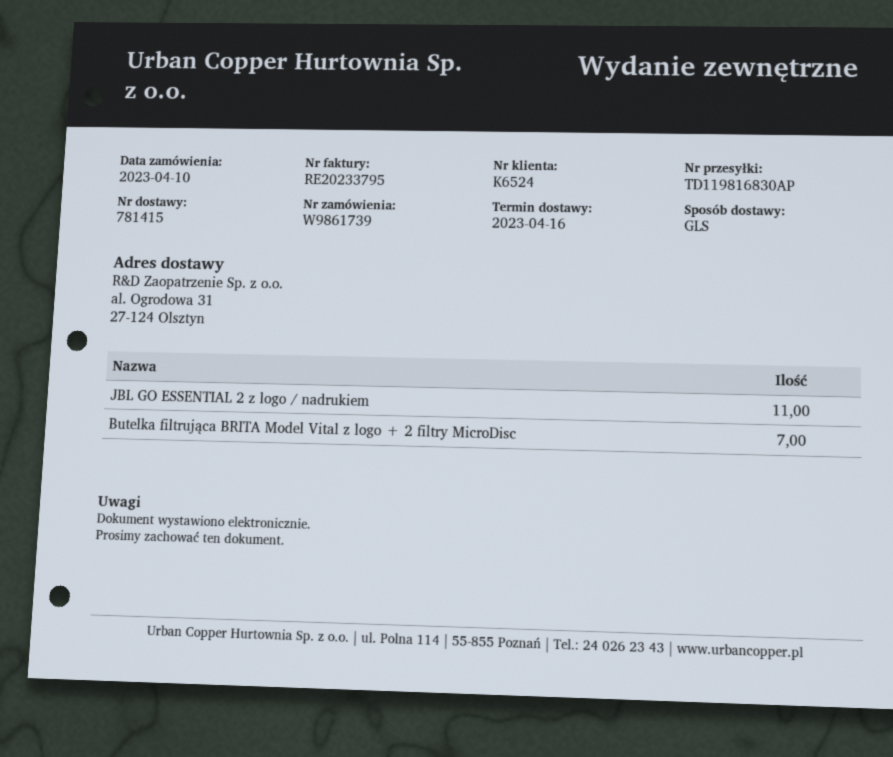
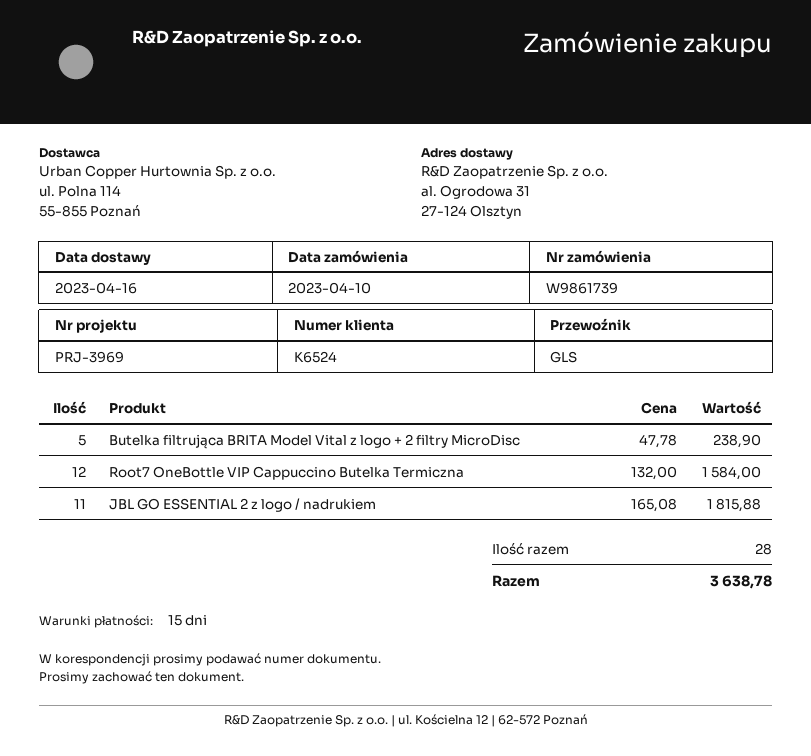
Butelka filtrująca BRITA Model Vital z logo + 2 filtry MicroDisc: 7 -> 5
Root7 OneBottle VIP Cappuccino Butelka Termiczna: none -> 12

